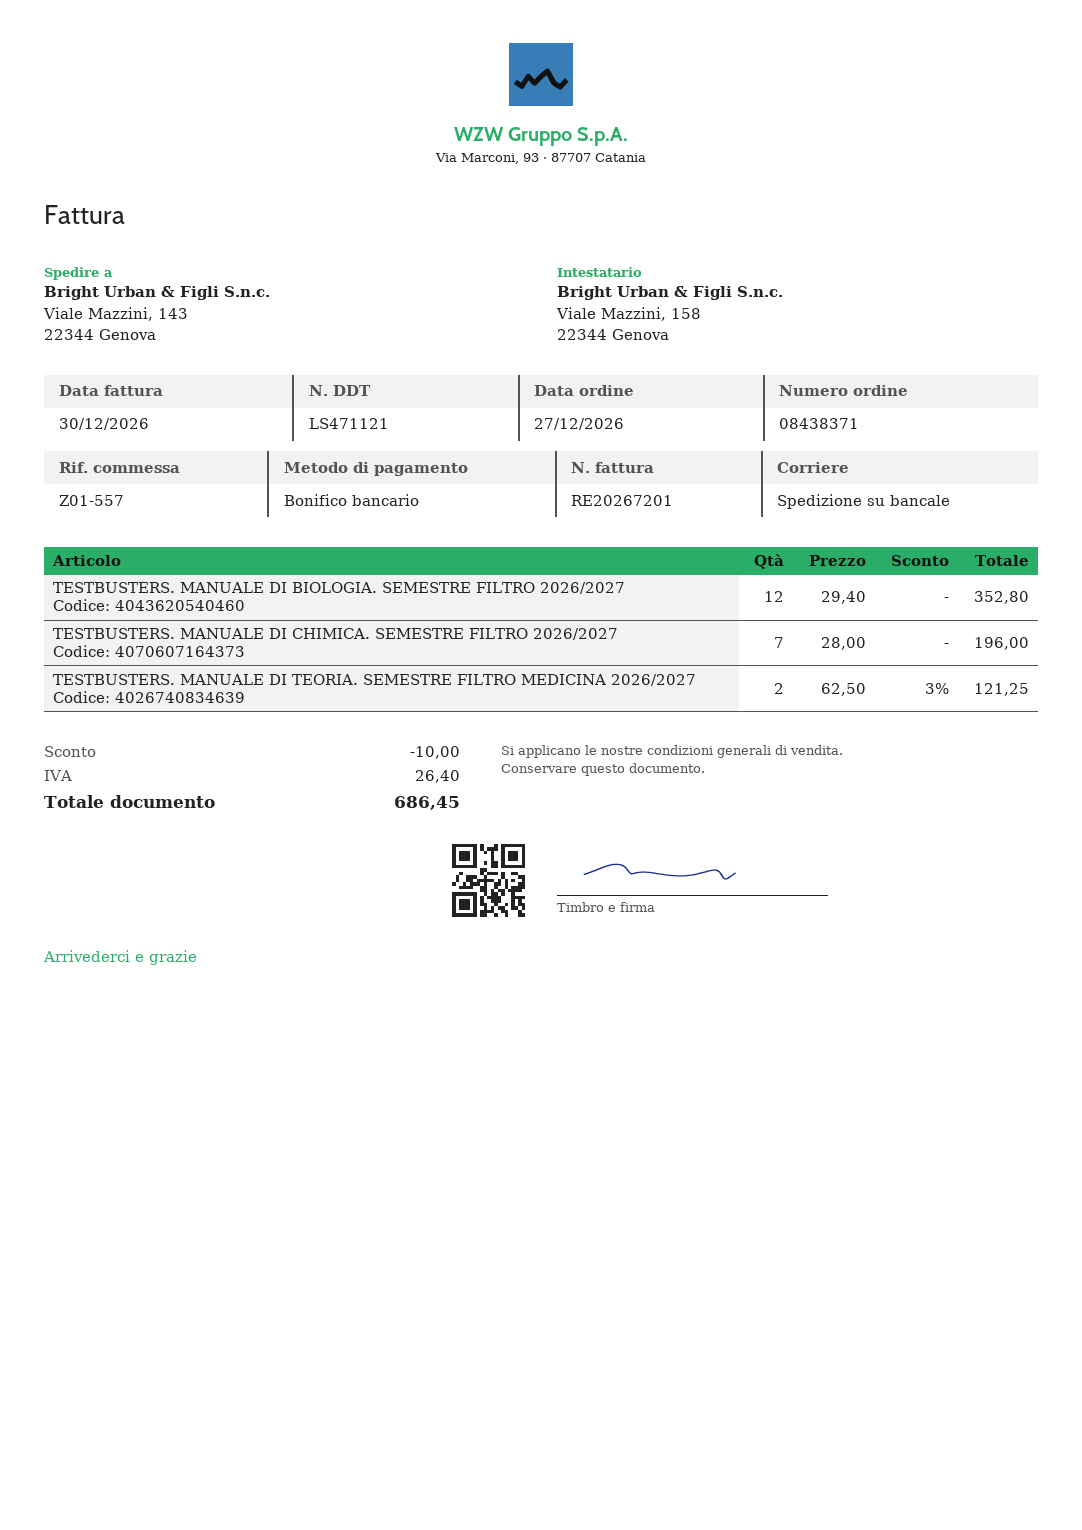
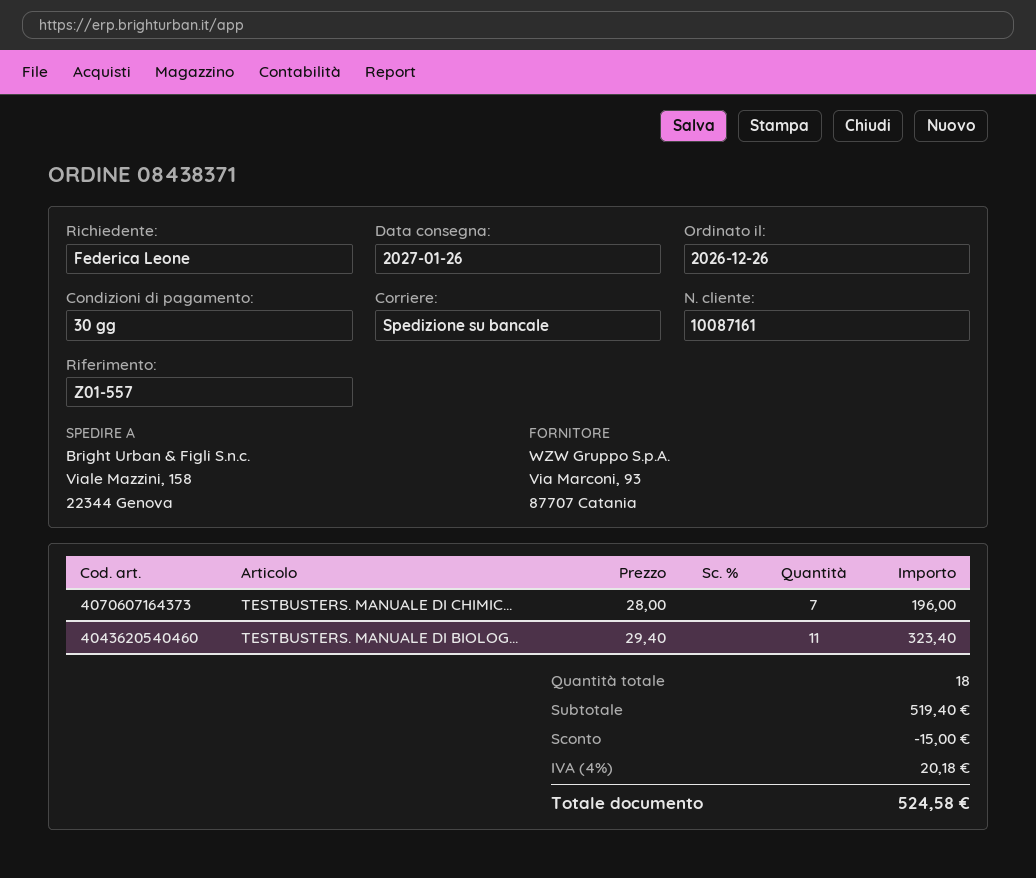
order date: 2026-12-27 -> 2026-12-26
ship to: Viale Mazzini, 143, 22344 Genova -> Viale Mazzini, 158, 22344 Genova
TESTBUSTERS. MANUALE DI BIOLOGIA. SEMESTRE FILTRO 2026/2027: 12 x 29.40 = 352.80 -> 11 x 29.40 = 323.40
TESTBUSTERS. MANUALE DI TEORIA. SEMESTRE FILTRO MEDICINA 2026/2027: 2 x 62.50 - 3% = 121.25 -> none
discount: 10.00 -> 15.00
tax: 26.40 -> 20.18
total: 686.45 -> 524.58

